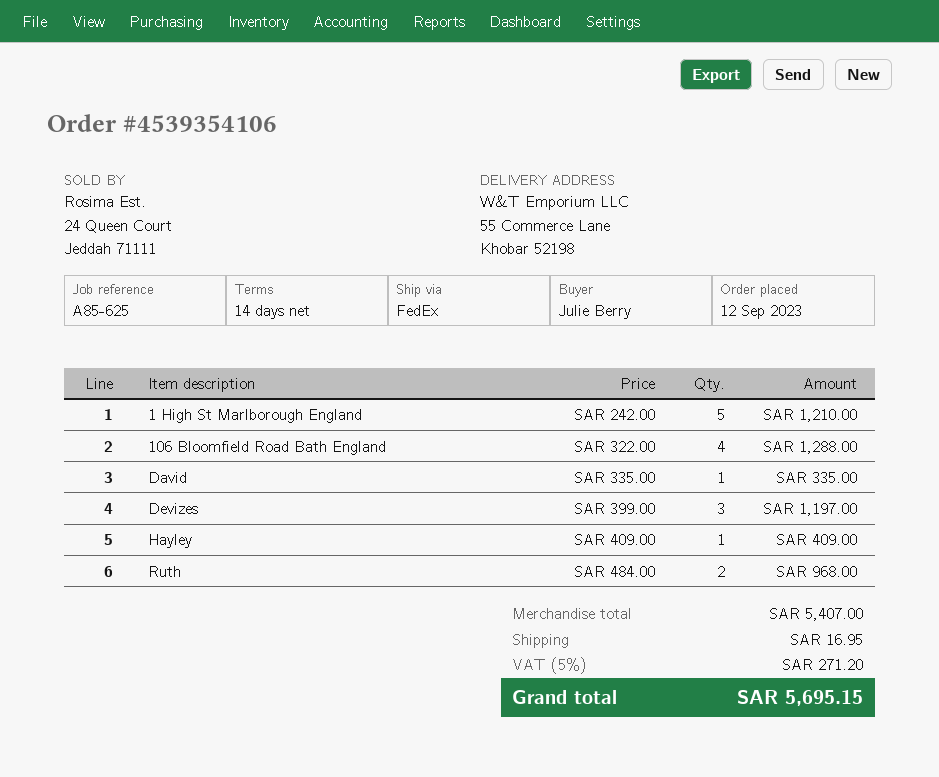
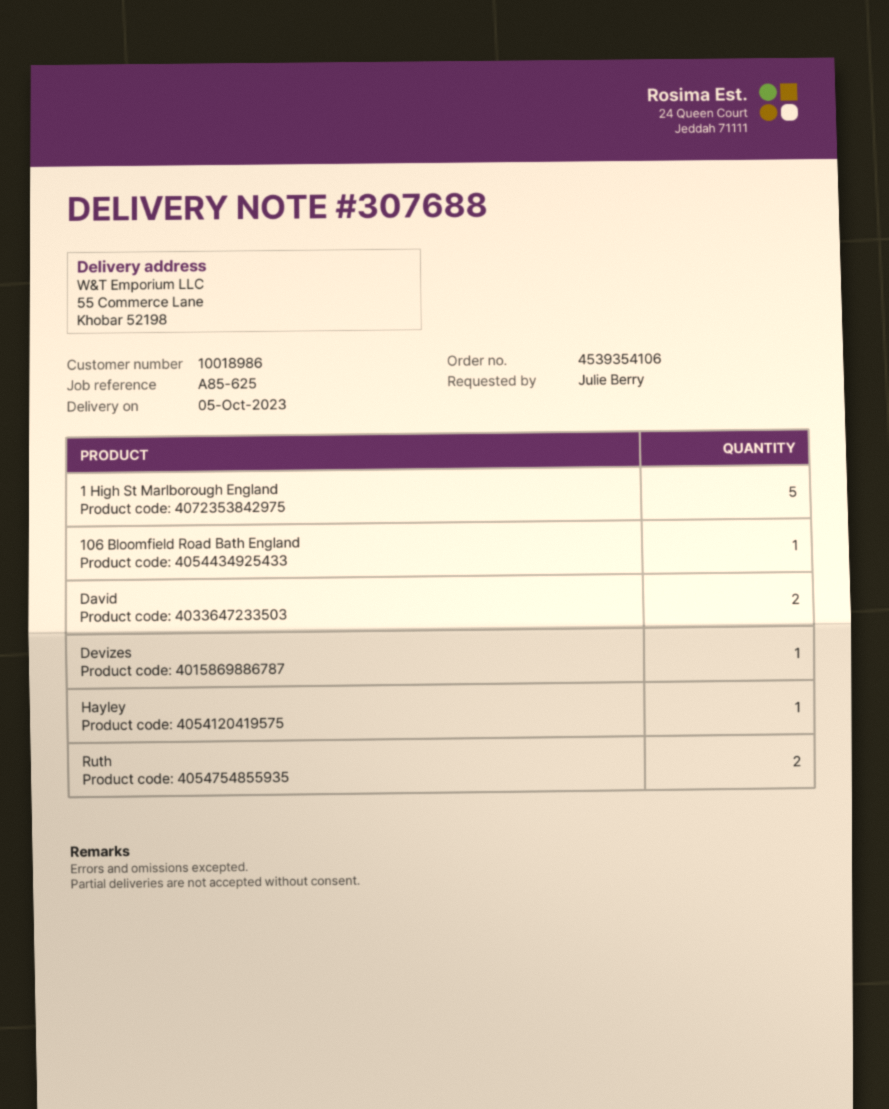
106 Bloomfield Road Bath England: 4 -> 1
David: 1 -> 2
Devizes: 3 -> 1

